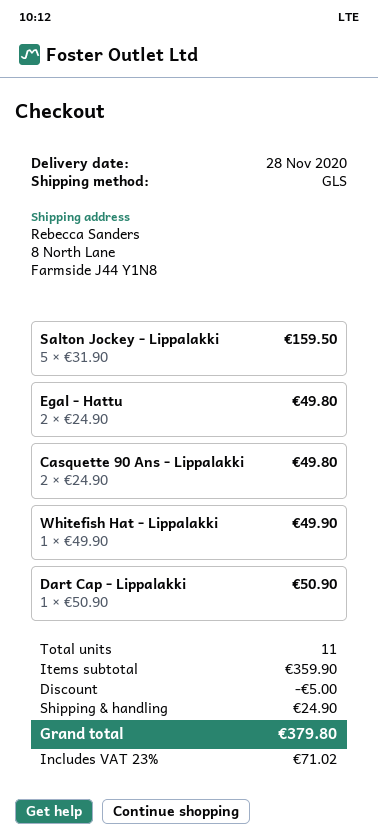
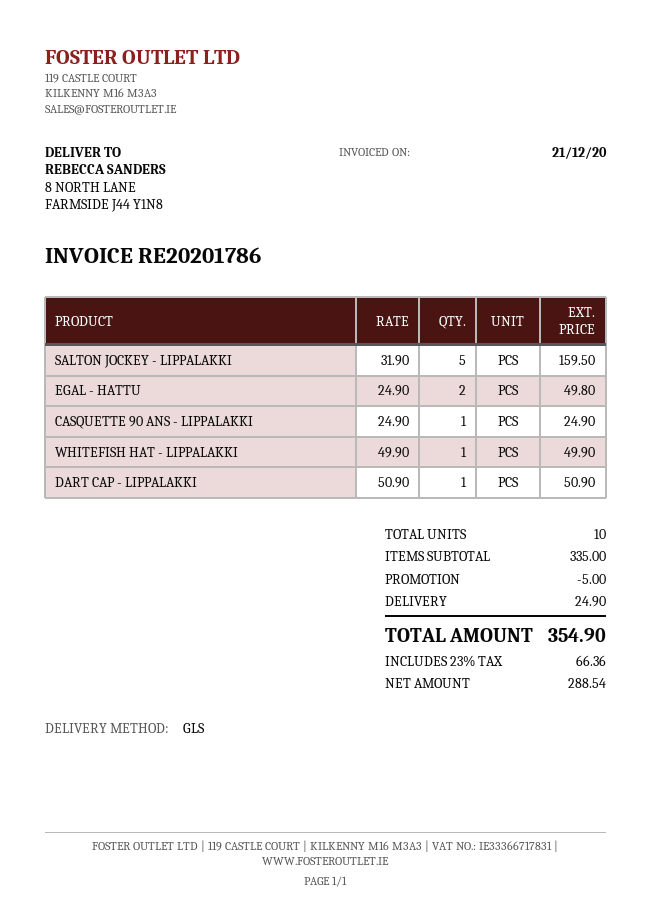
Casquette 90 Ans - Lippalakki: 2 x 24.90 = 49.80 -> 1 x 24.90 = 24.90
total quantity: 11 -> 10
subtotal: 359.90 -> 335.00
tax: 23% = 71.02 -> 23% = 66.36
total: 379.80 -> 354.90

